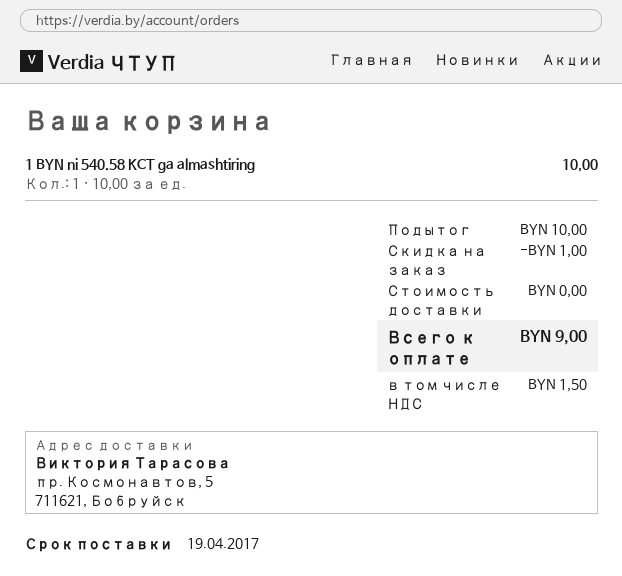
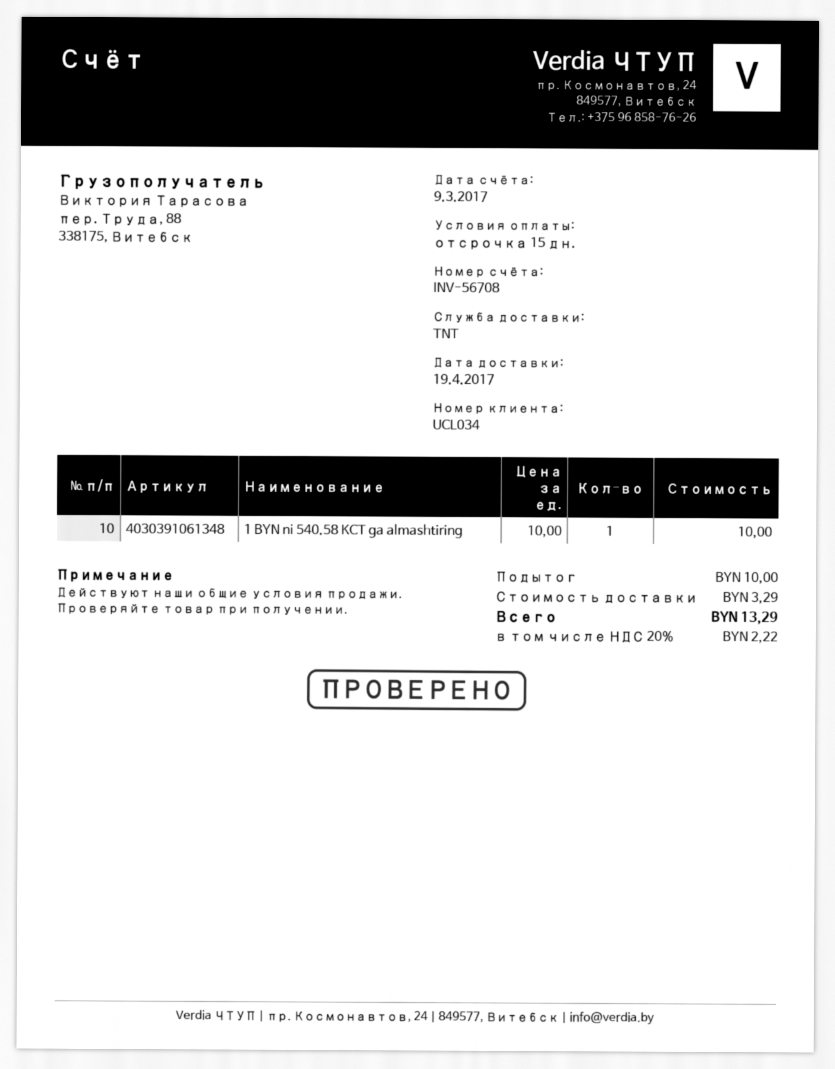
ship to: пр. Космонавтов, 5, 711621, Бобруйск -> пер. Труда, 88, 338175, Витебск
discount: 1.00 -> none
shipping: 0.00 -> 3.29
tax: 1.50 -> 2.22
total: 9.00 -> 13.29

